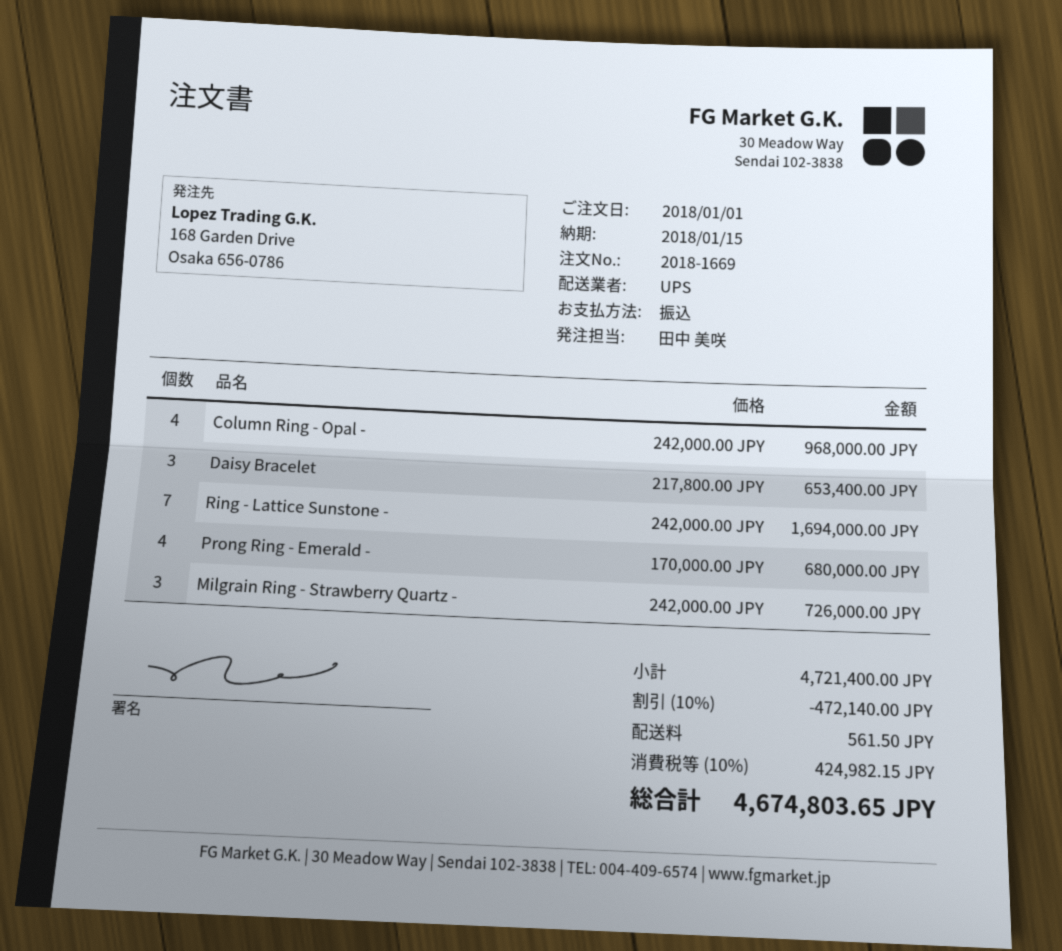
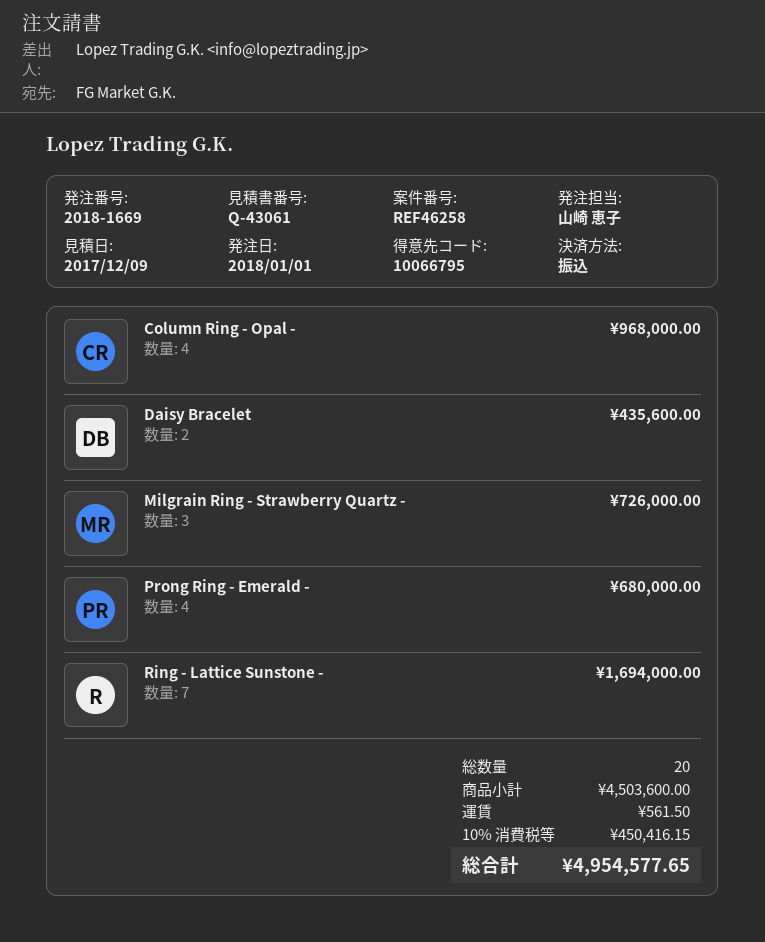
ordered by: 田中 美咲 -> 山崎 恵子
Daisy Bracelet: 3 for 653400.00 -> 2 for 435600.00
subtotal: 4721400.00 -> 4503600.00
discount: 10% = 472140.00 -> none
tax: 10% = 424982.15 -> 10% = 450416.15
total: 4674803.65 -> 4954577.65

